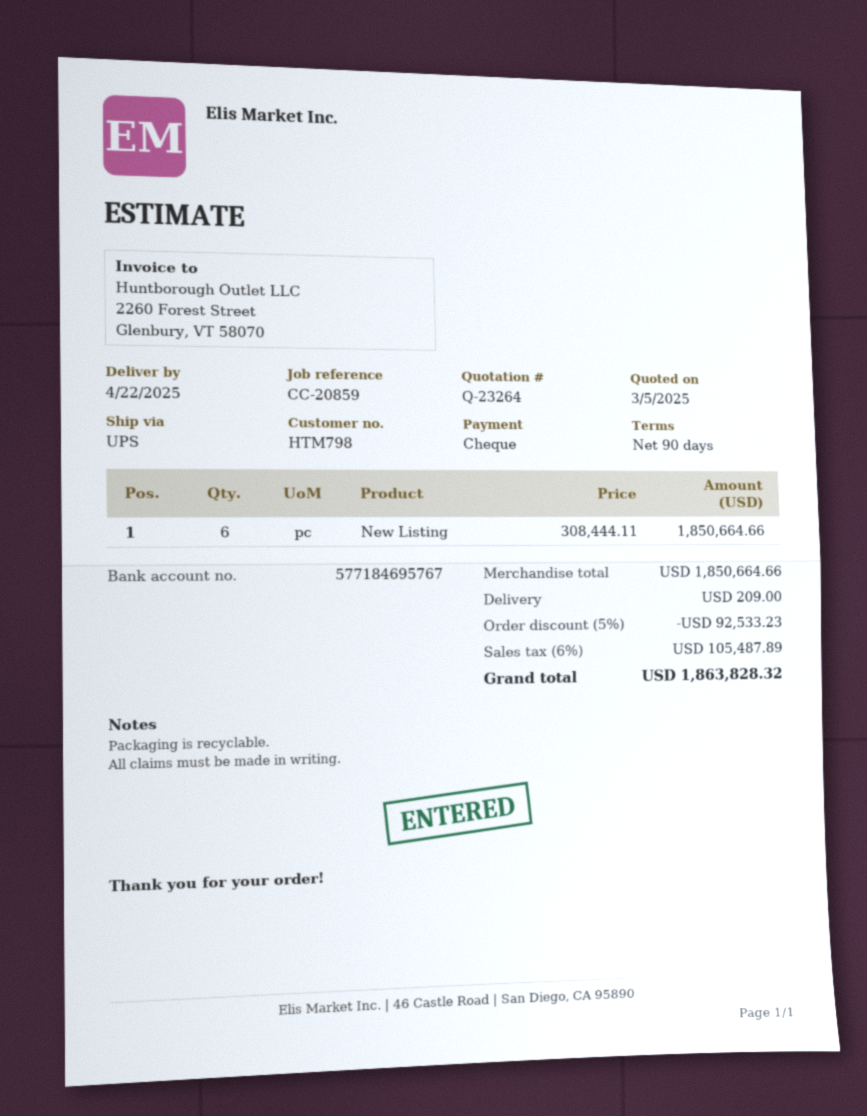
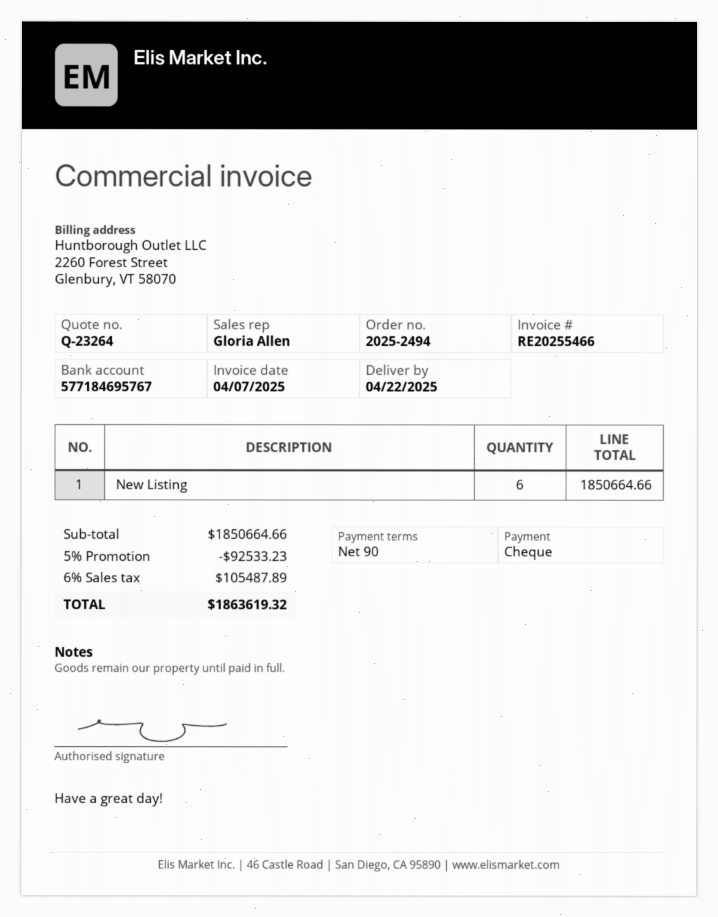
shipping: 209.00 -> none
total: 1863828.32 -> 1863619.32

